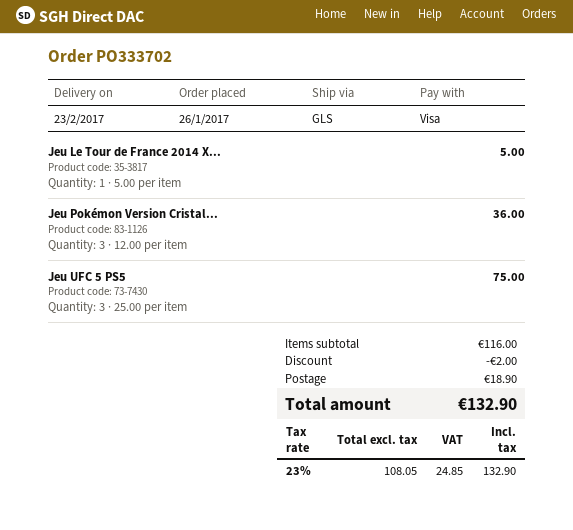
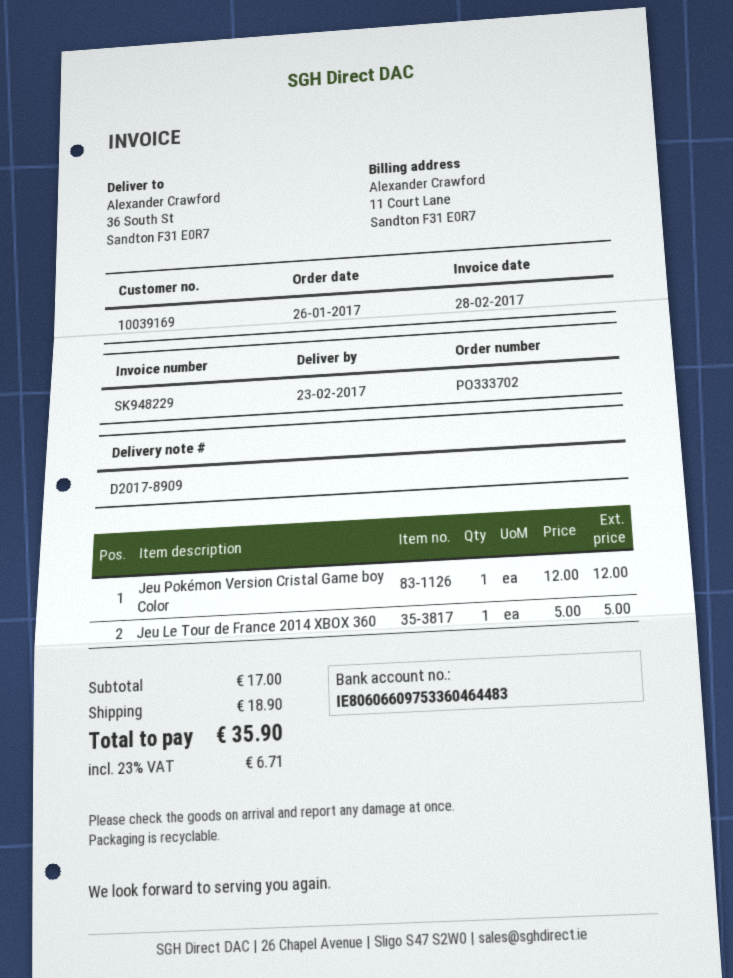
Jeu Pokémon Version Cristal...: 3 x 12.00 = 36.00 -> 1 x 12.00 = 12.00
Jeu UFC 5 PS5: 3 x 25.00 = 75.00 -> none
subtotal: 116.00 -> 17.00
discount: 2.00 -> none
tax: 23% = 24.85 -> 23% = 6.71
total: 132.90 -> 35.90

